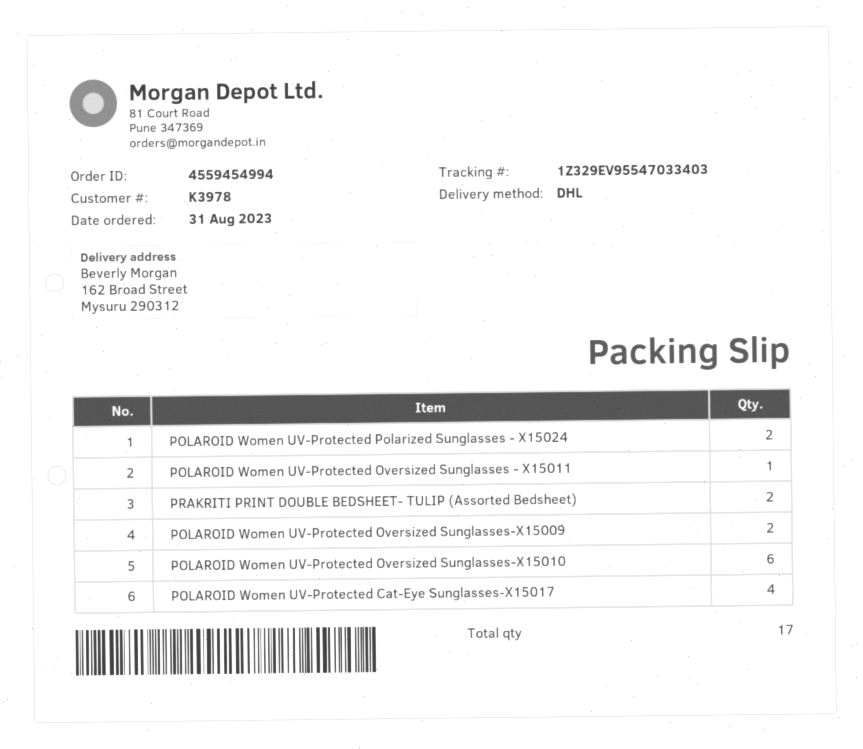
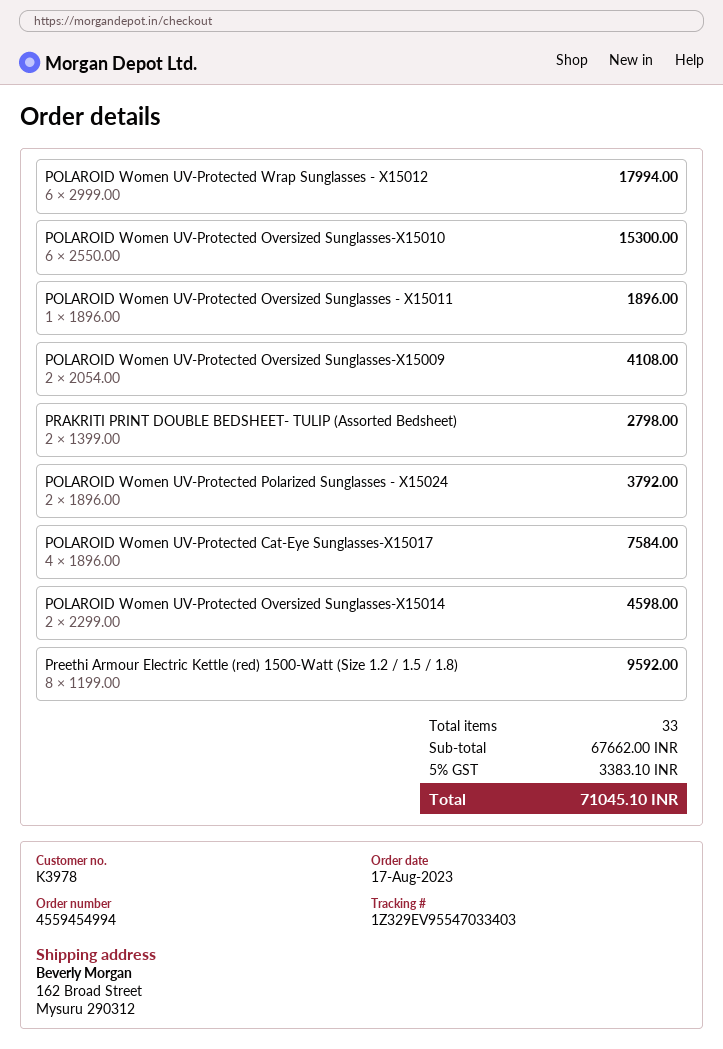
order date: 2023-08-31 -> 2023-08-17
POLAROID Women UV-Protected Wrap Sunglasses - X15012: none -> 6
POLAROID Women UV-Protected Oversized Sunglasses-X15014: none -> 2
Preethi Armour Electric Kettle (red) 1500-Watt (Size 1.2 / 1.5 / 1.8): none -> 8
total quantity: 17 -> 33

